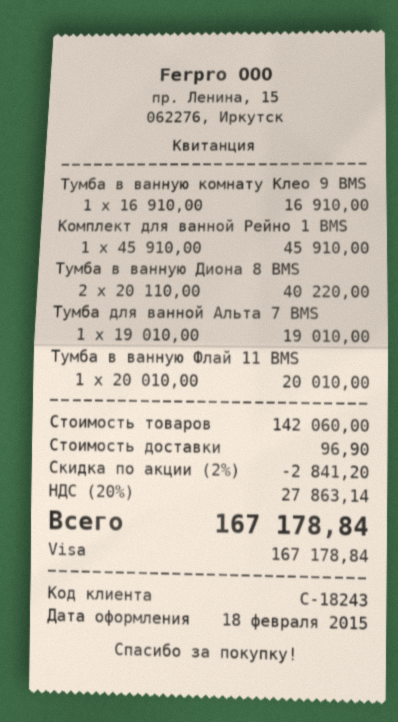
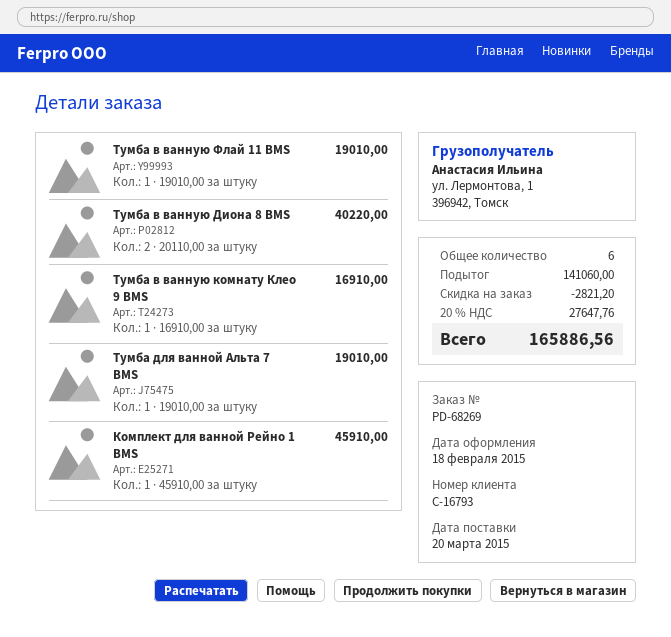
customer number: C-18243 -> C-16793
Тумба в ванную Флай 11 BMS: 1 x 20010.00 = 20010.00 -> 1 x 19010.00 = 19010.00
subtotal: 142060.00 -> 141060.00
discount: 2841.20 -> 2821.20
shipping: 96.90 -> none
tax: 20% = 27863.14 -> 20% = 27647.76
total: 167178.84 -> 165886.56

